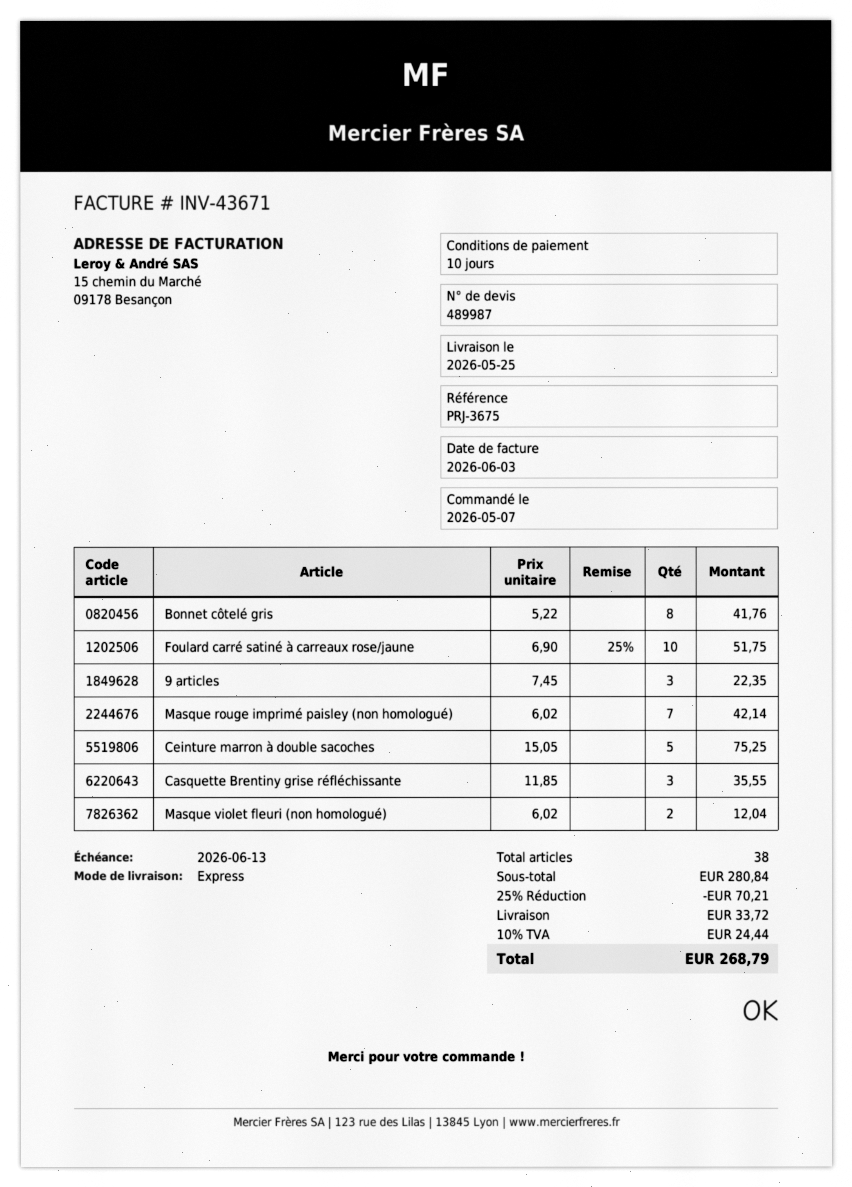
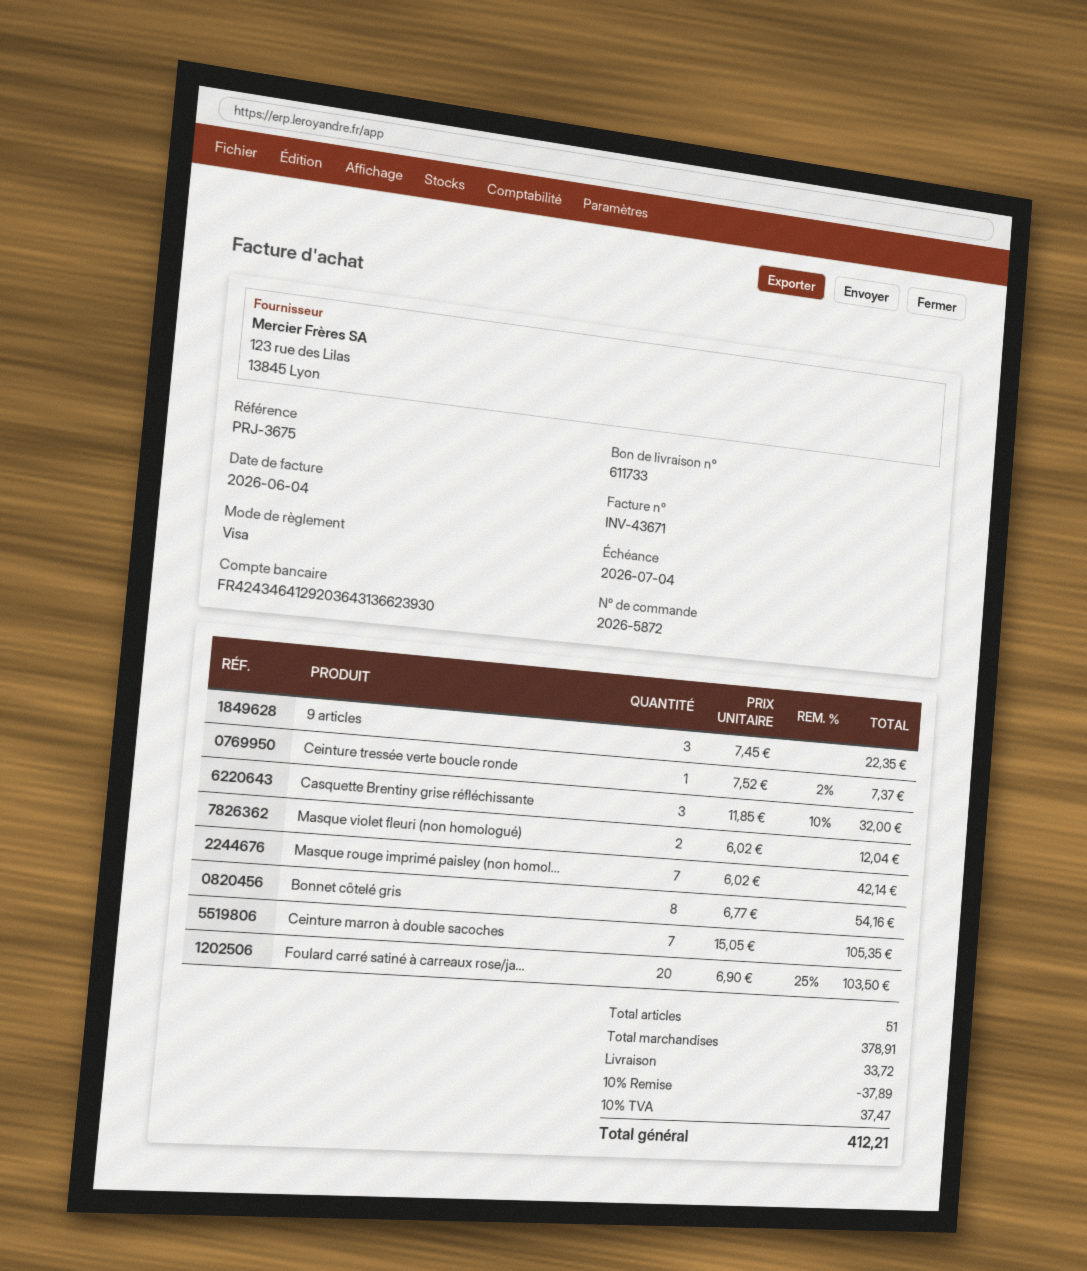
invoice date: 2026-06-03 -> 2026-06-04
due date: 2026-06-13 -> 2026-07-04
Bonnet côtelé gris: 8 x 5.22 = 41.76 -> 8 x 6.77 = 54.16
Foulard carré satiné à carreaux rose/jaune: 10 x 6.90 - 25% = 51.75 -> 20 x 6.90 - 25% = 103.50
Ceinture marron à double sacoches: 5 x 15.05 = 75.25 -> 7 x 15.05 = 105.35
Casquette Brentiny grise réfléchissante: 3 x 11.85 = 35.55 -> 3 x 11.85 - 10% = 32.00
Ceinture tressée verte boucle ronde: none -> 1 x 7.52 - 2% = 7.37
total quantity: 38 -> 51
subtotal: 280.84 -> 378.91
discount: 25% = 70.21 -> 10% = 37.89
tax: 10% = 24.44 -> 10% = 37.47
total: 268.79 -> 412.21

